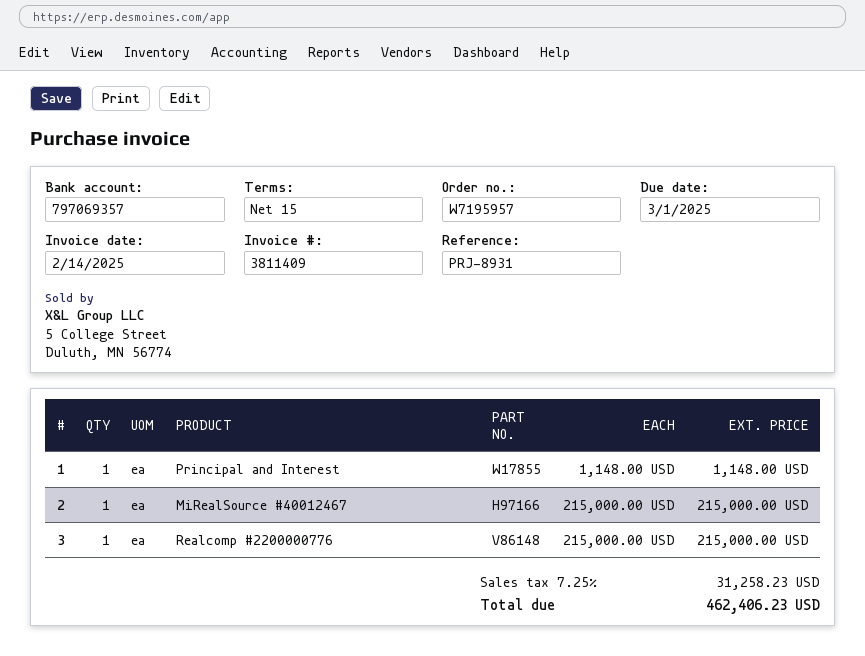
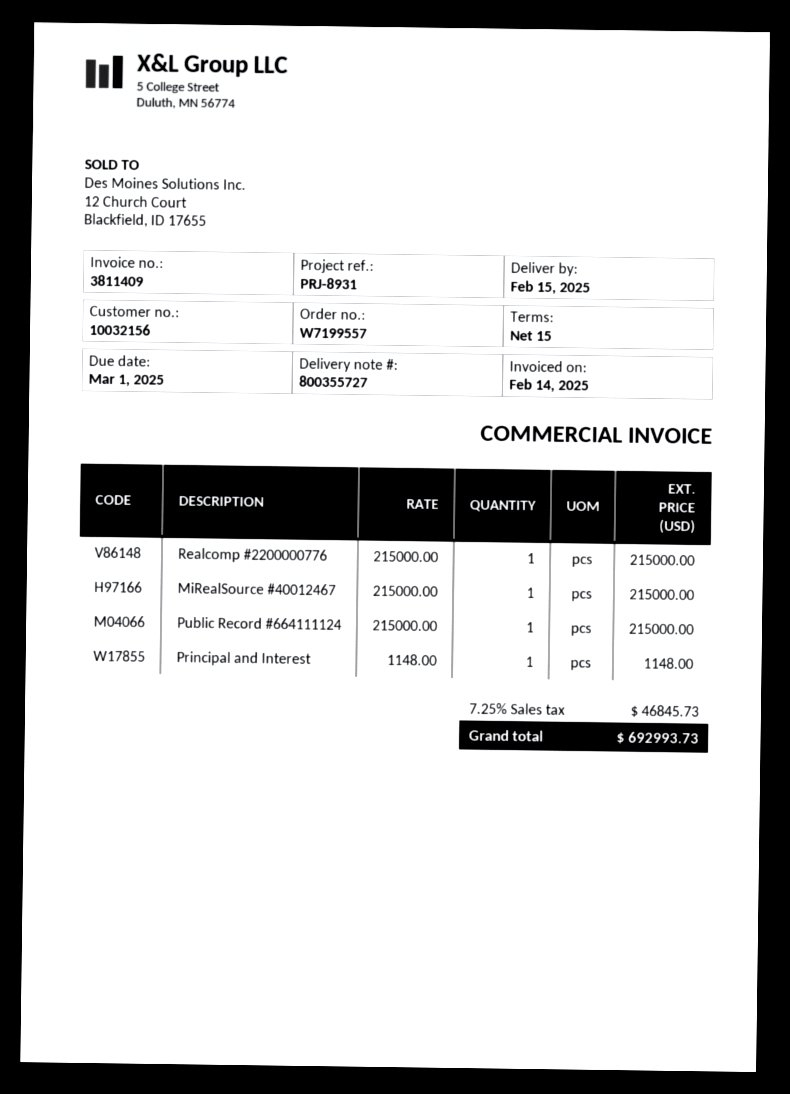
order number: W7195957 -> W7199557
Public Record #664111124: none -> 1 x 215000.00 = 215000.00
tax: 7.25% = 31258.23 -> 7.25% = 46845.73
total: 462406.23 -> 692993.73

